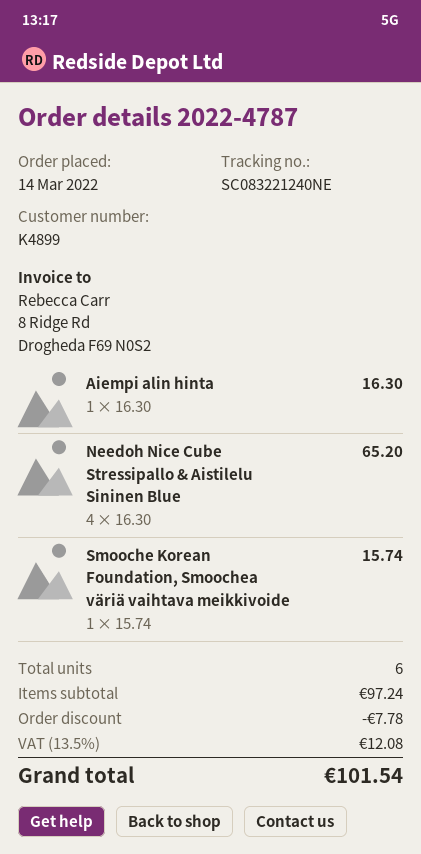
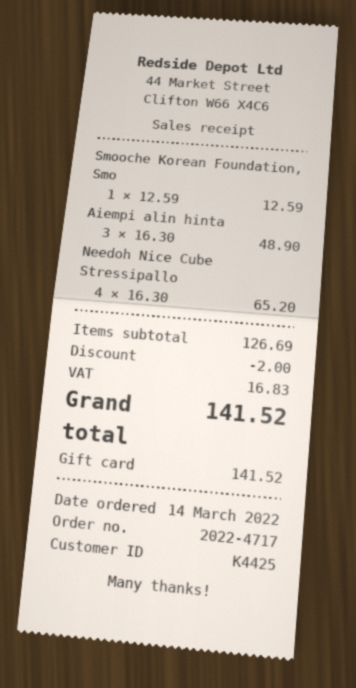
order number: 2022-4787 -> 2022-4717
customer number: K4899 -> K4425
Aiempi alin hinta: 1 x 16.30 = 16.30 -> 3 x 16.30 = 48.90
Smooche Korean Foundation, Smoochea väriä vaihtava meikkivoide: 1 x 15.74 = 15.74 -> 1 x 12.59 = 12.59
subtotal: 97.24 -> 126.69
discount: 7.78 -> 2.00
tax: 12.08 -> 16.83
total: 101.54 -> 141.52

